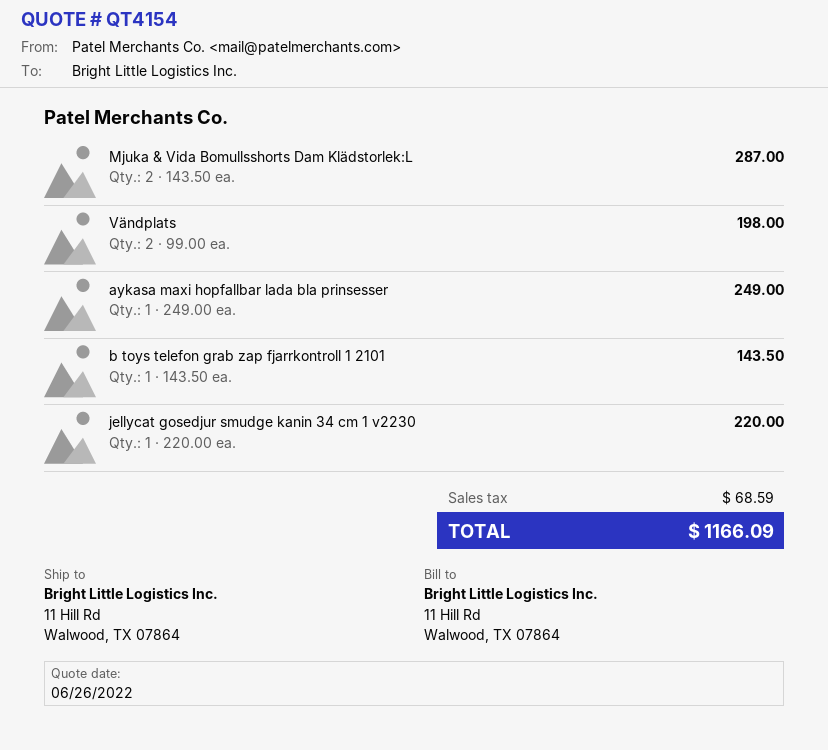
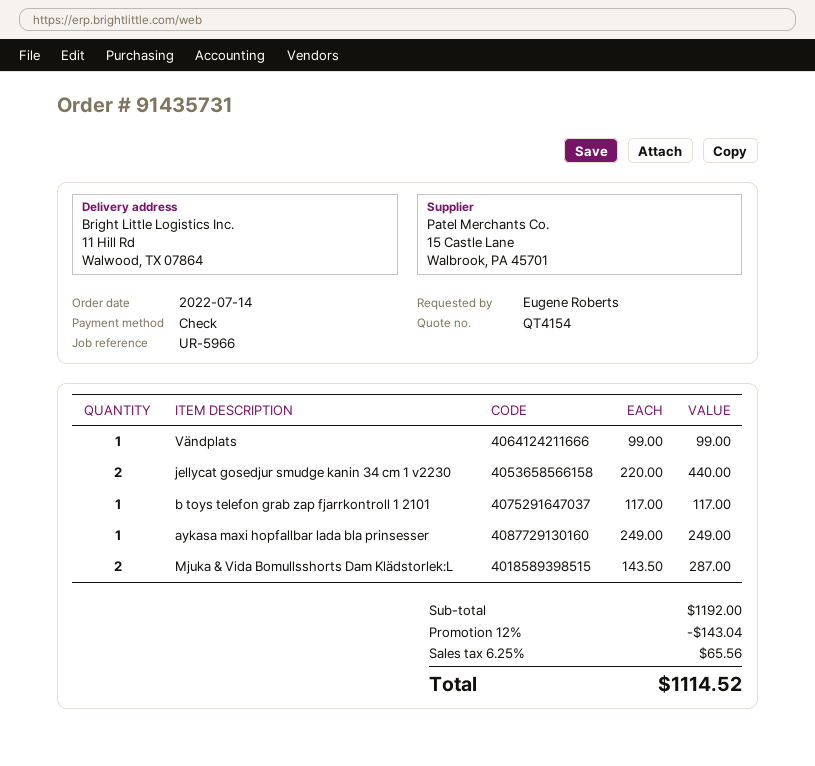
Vändplats: 2 x 99.00 = 198.00 -> 1 x 99.00 = 99.00
b toys telefon grab zap fjarrkontroll 1 2101: 1 x 143.50 = 143.50 -> 1 x 117.00 = 117.00
jellycat gosedjur smudge kanin 34 cm 1 v2230: 1 x 220.00 = 220.00 -> 2 x 220.00 = 440.00
discount: none -> 12% = 143.04
tax: 68.59 -> 65.56
total: 1166.09 -> 1114.52

